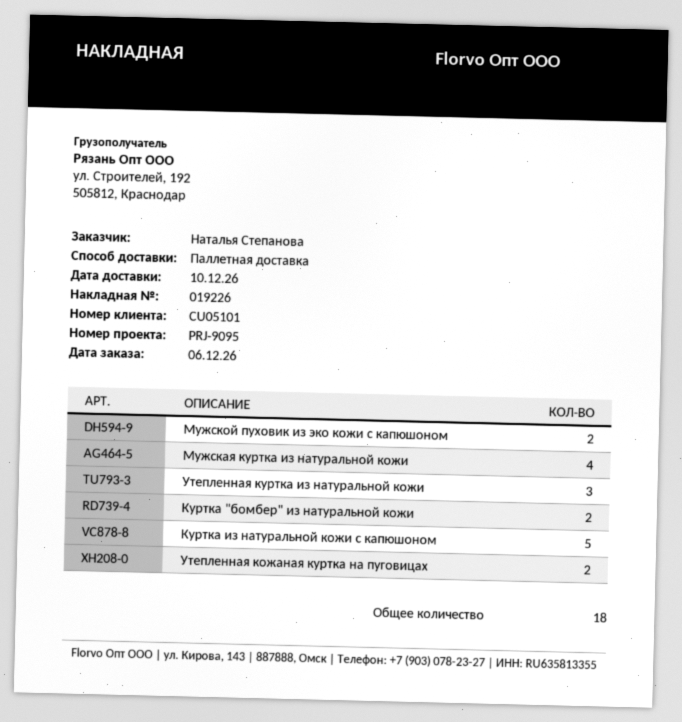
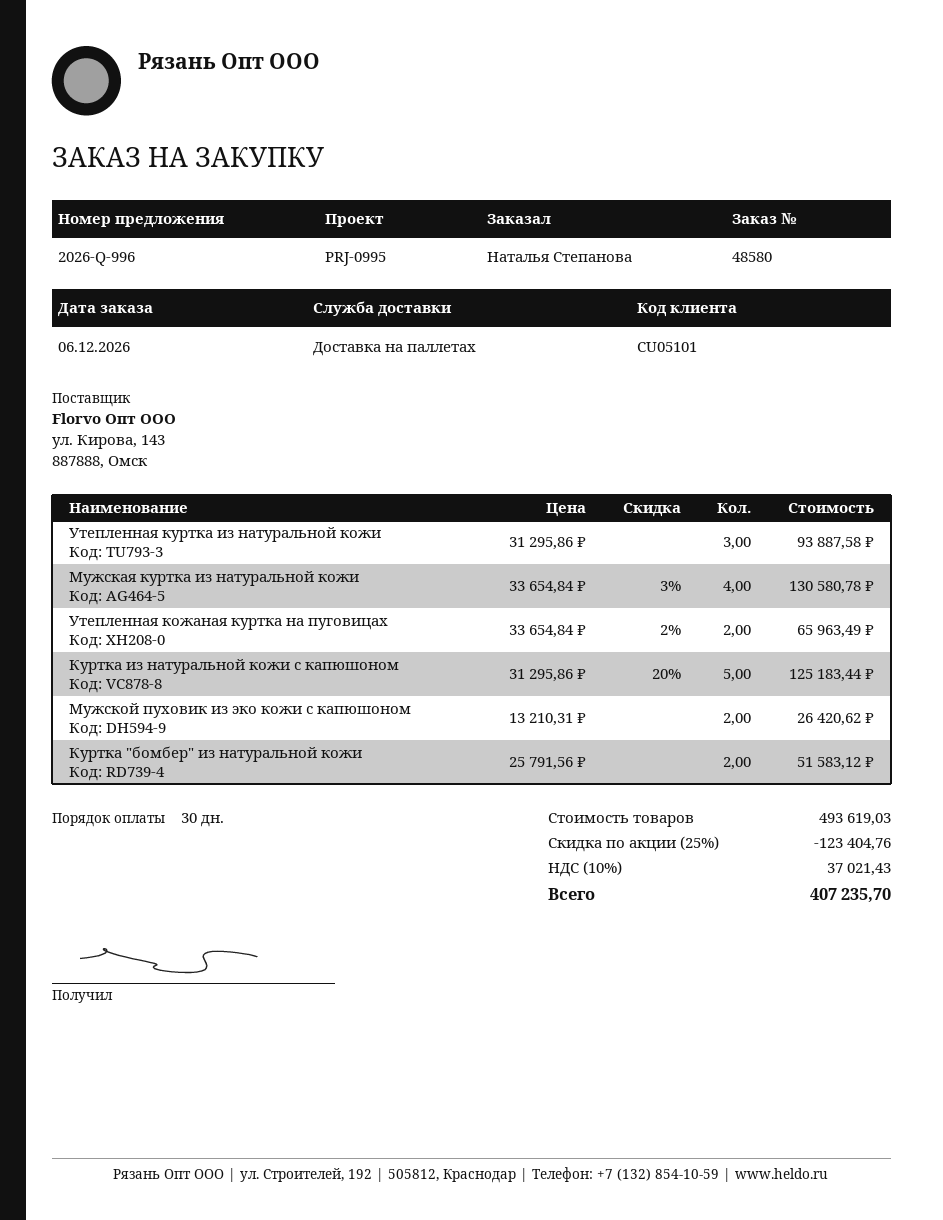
reference: PRJ-9095 -> PRJ-0995

